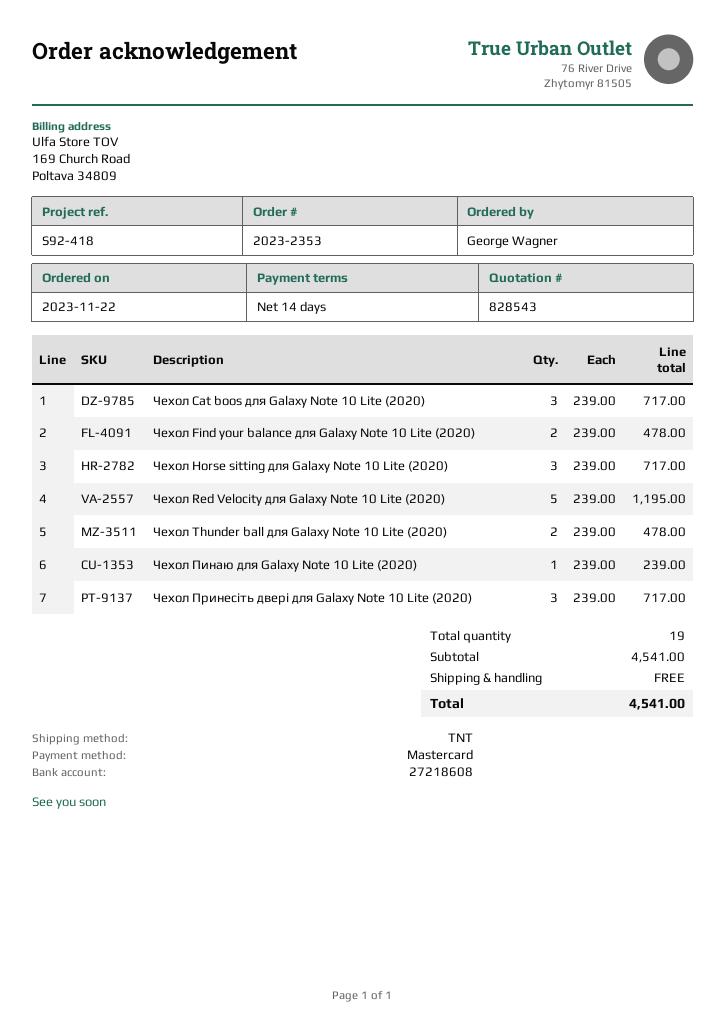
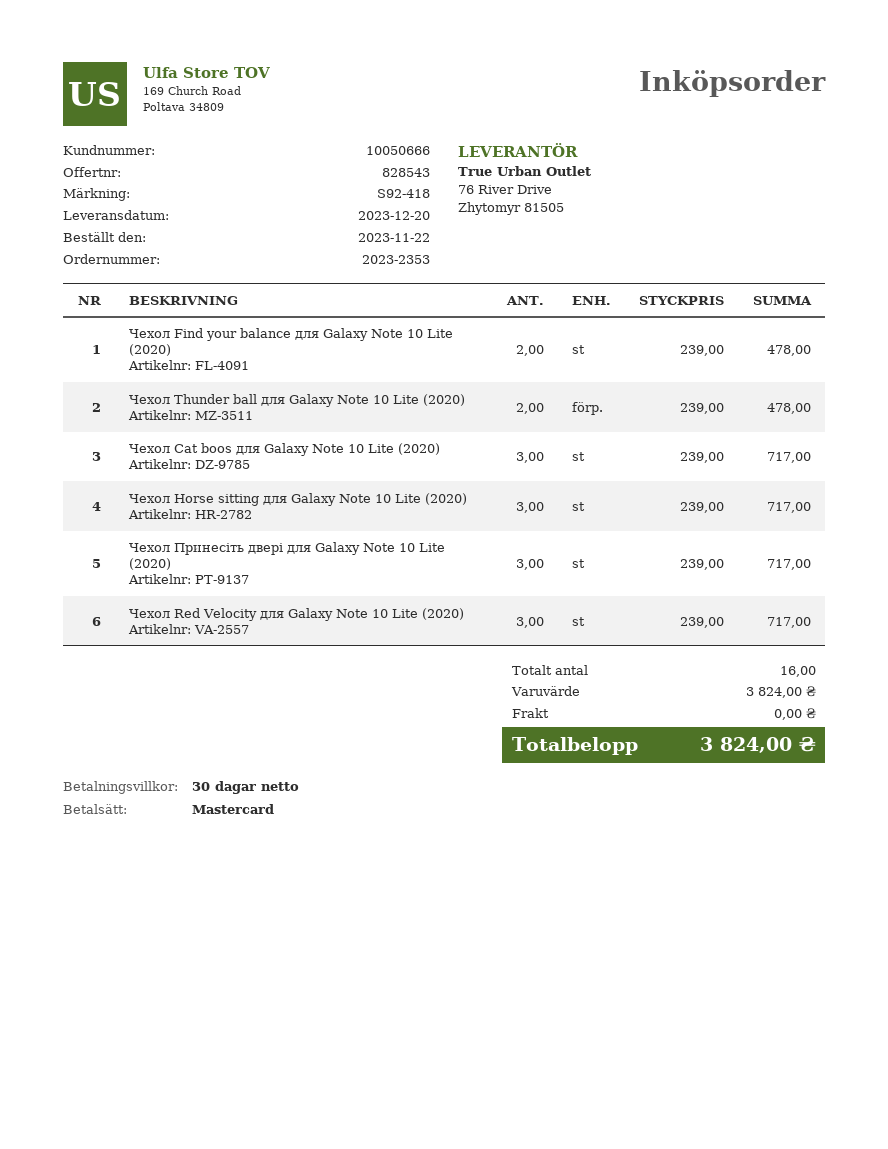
payment terms: 14 days -> 30 days
Чехол Red Velocity для Galaxy Note 10 Lite (2020): 5 x 239.00 = 1195.00 -> 3 x 239.00 = 717.00
Чехол Пинаю для Galaxy Note 10 Lite (2020): 1 x 239.00 = 239.00 -> none
total quantity: 19 -> 16
subtotal: 4541.00 -> 3824.00
total: 4541.00 -> 3824.00

